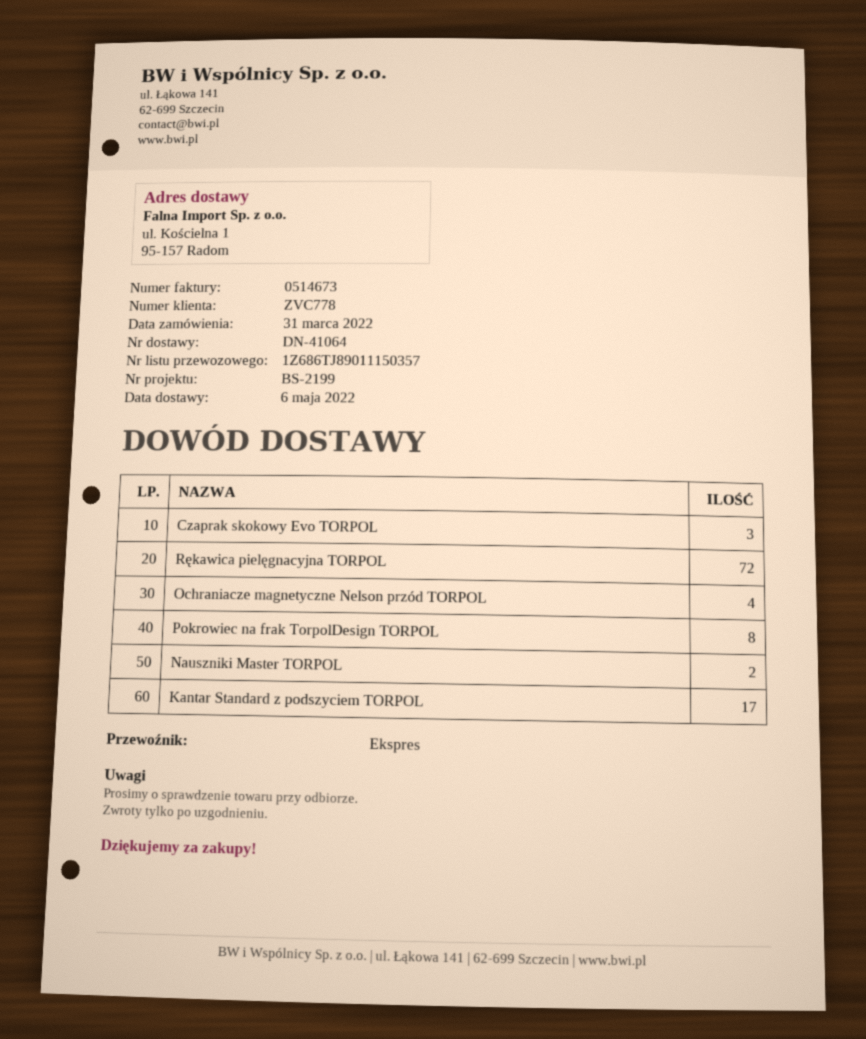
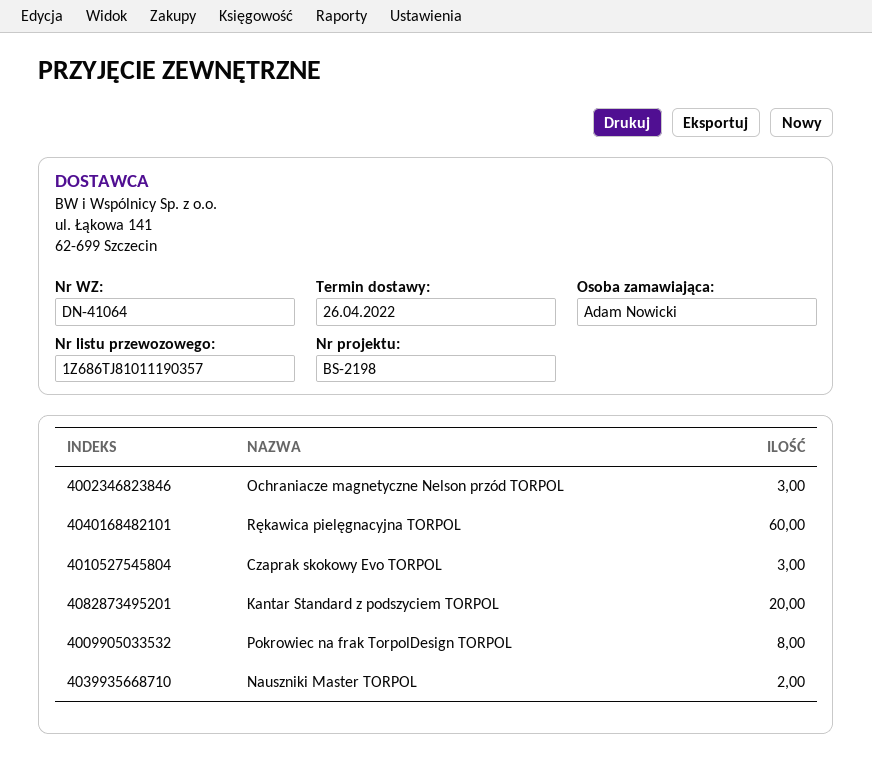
delivery date: 2022-05-06 -> 2022-04-26
reference: BS-2199 -> BS-2198
tracking number: 1Z686TJ89011150357 -> 1Z686TJ81011190357
Rękawica pielęgnacyjna TORPOL: 72 -> 60
Ochraniacze magnetyczne Nelson przód TORPOL: 4 -> 3
Kantar Standard z podszyciem TORPOL: 17 -> 20

